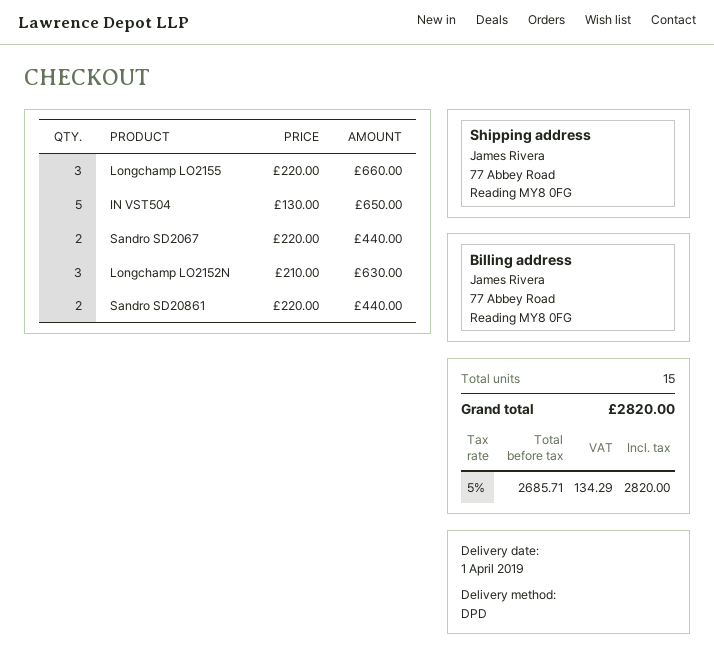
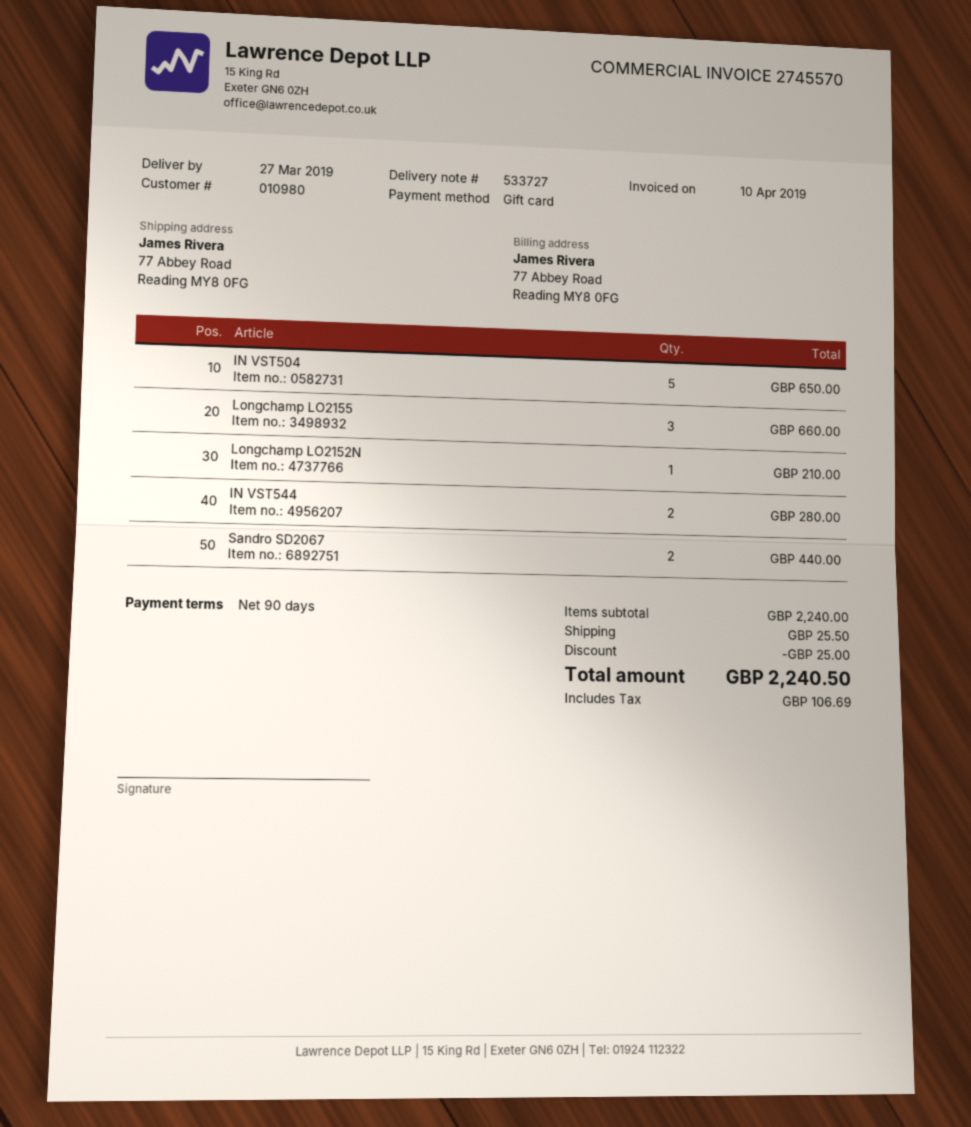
delivery date: 2019-04-01 -> 2019-03-27
Longchamp LO2152N: 3 for 630.00 -> 1 for 210.00
Sandro SD20861: 2 for 440.00 -> none
IN VST544: none -> 2 for 280.00
discount: none -> 25.00
shipping: none -> 25.50
tax: 134.29 -> 106.69
total: 2820.00 -> 2240.50

